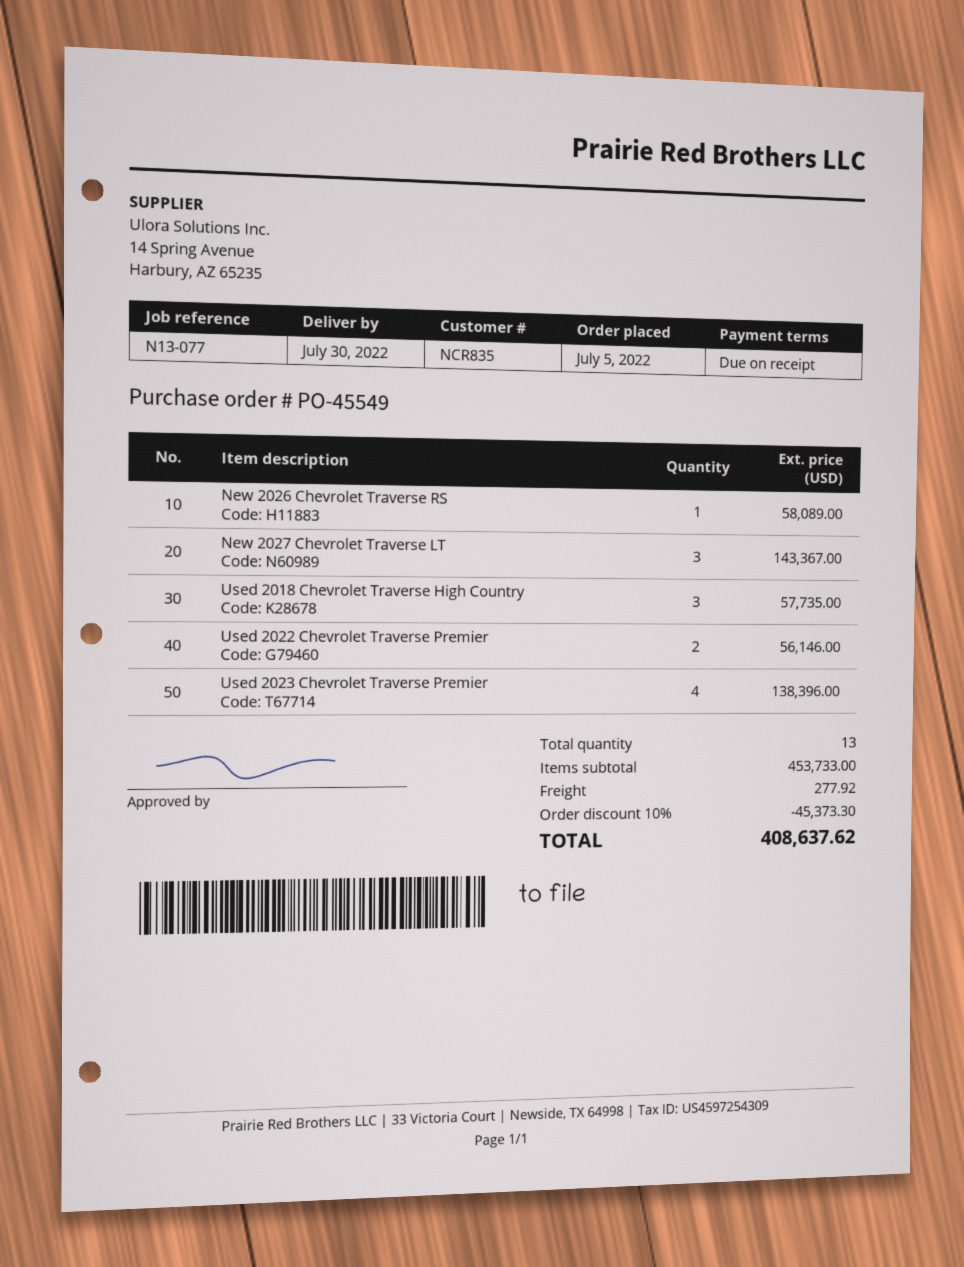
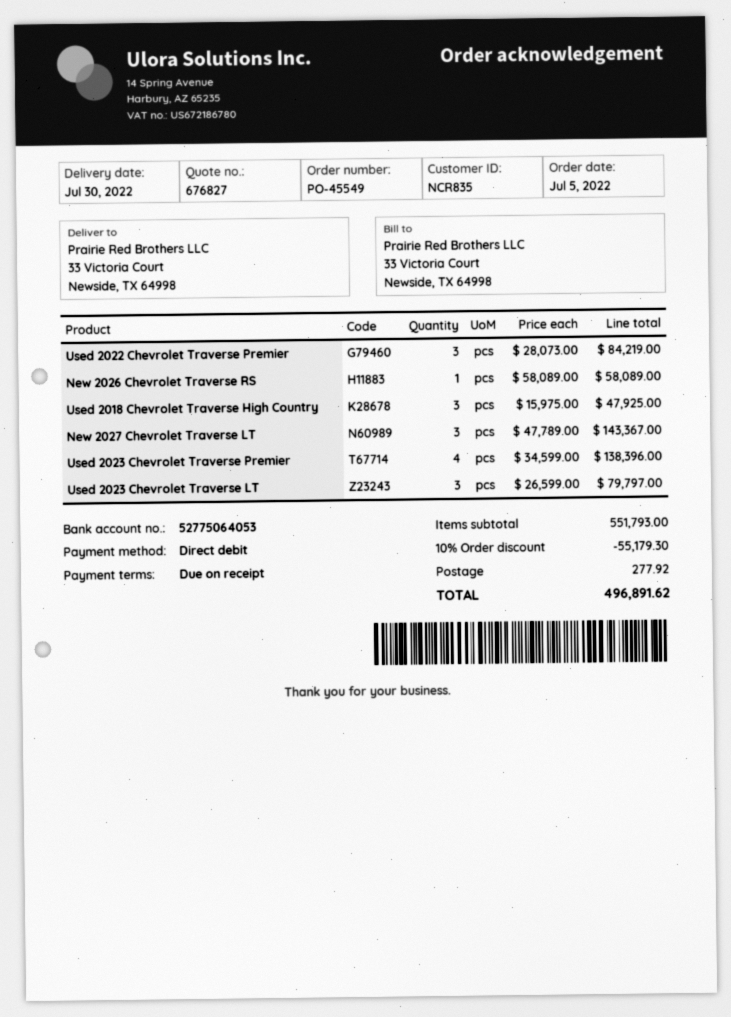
Used 2018 Chevrolet Traverse High Country: 3 for 57735.00 -> 3 for 47925.00
Used 2022 Chevrolet Traverse Premier: 2 for 56146.00 -> 3 for 84219.00
Used 2023 Chevrolet Traverse LT: none -> 3 for 79797.00
subtotal: 453733.00 -> 551793.00
discount: 10% = 45373.30 -> 10% = 55179.30
total: 408637.62 -> 496891.62

